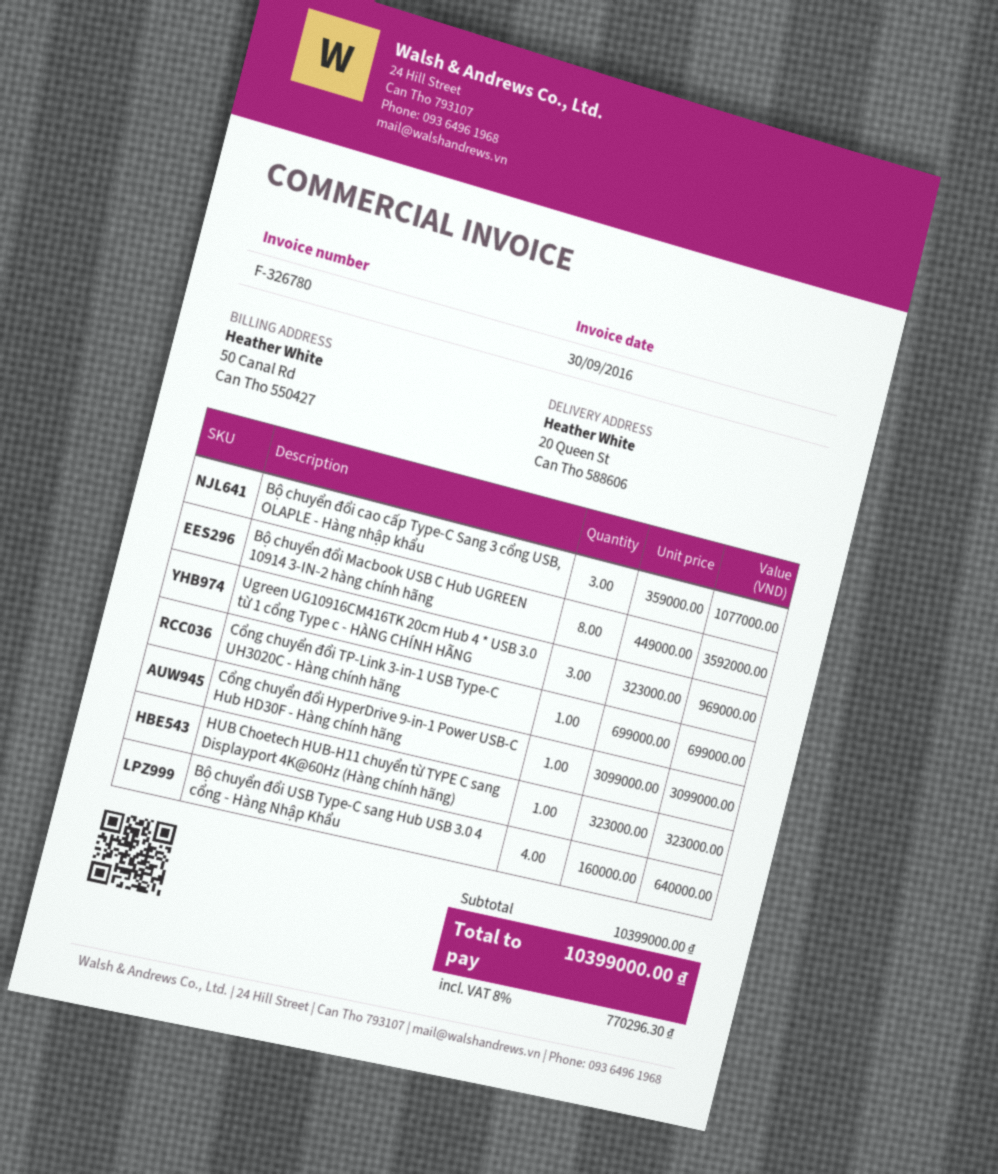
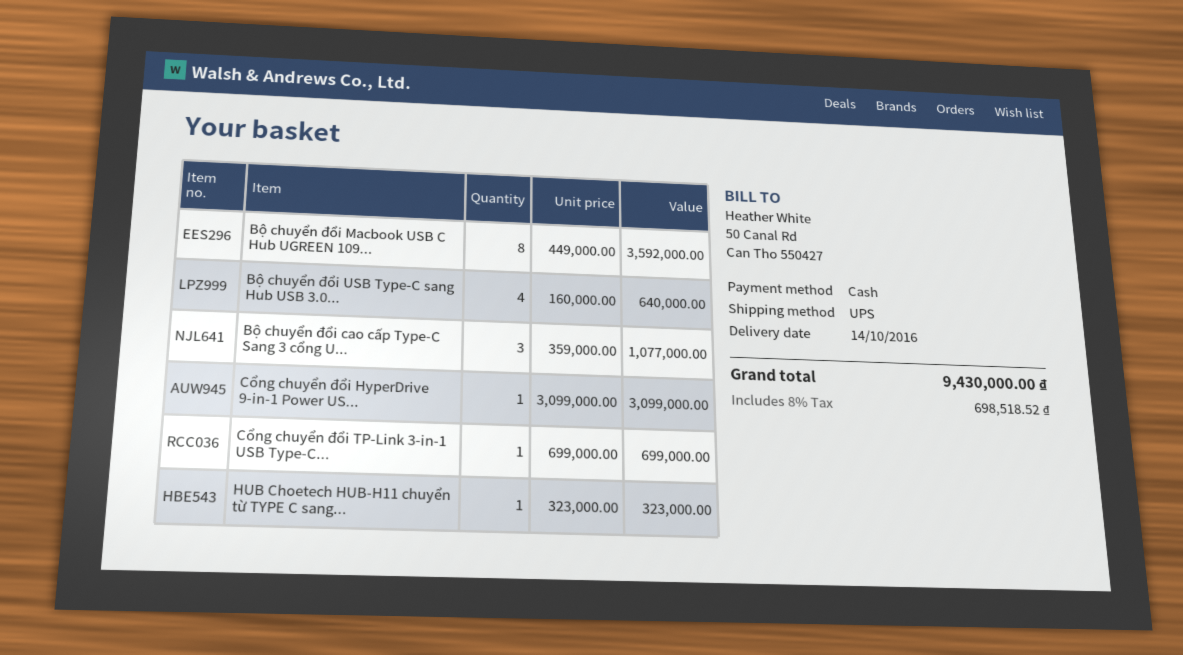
Ugreen UG10916CM416TK 20cm Hub 4 * USB 3.0 từ 1 cổng Type c - HÀNG CHÍNH HÃNG: 3 x 323000.00 = 969000.00 -> none
tax: 8% = 770296.30 -> 8% = 698518.52
total: 10399000.00 -> 9430000.00

